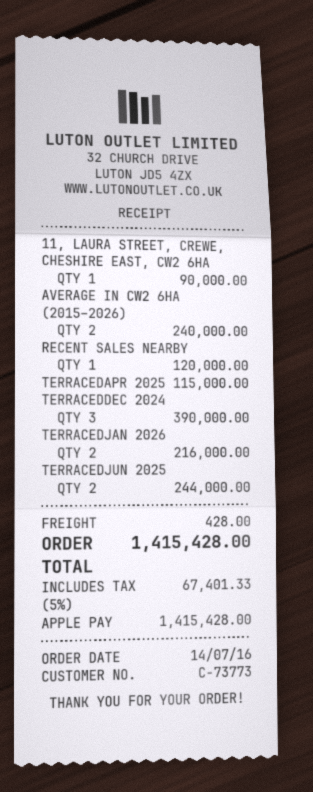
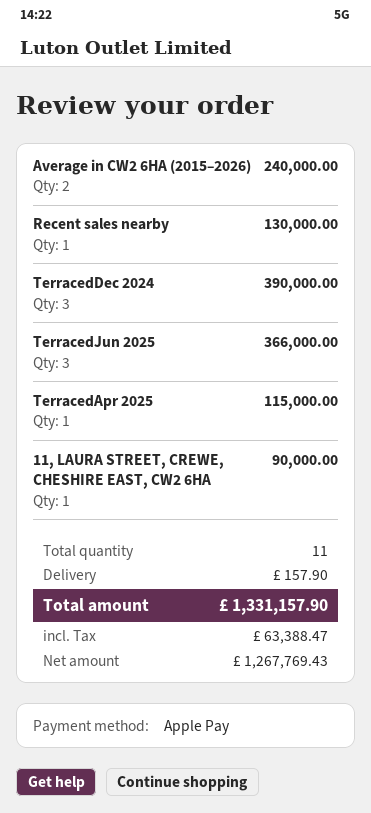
RECENT SALES NEARBY: 1 for 120000.00 -> 1 for 130000.00
TERRACEDJAN 2026: 2 for 216000.00 -> none
TERRACEDJUN 2025: 2 for 244000.00 -> 3 for 366000.00
shipping: 428.00 -> 157.90
tax: 67401.33 -> 63388.47
total: 1415428.00 -> 1331157.90

